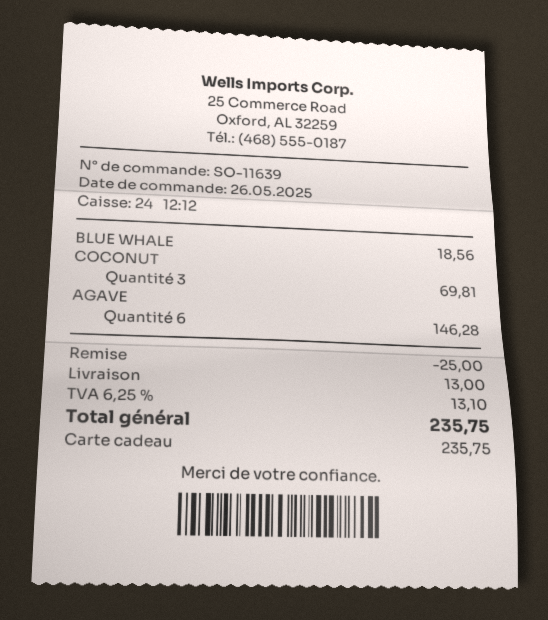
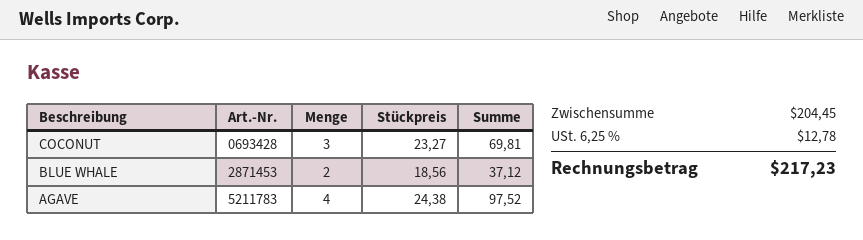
BLUE WHALE: 1 for 18.56 -> 2 for 37.12
AGAVE: 6 for 146.28 -> 4 for 97.52
discount: 25.00 -> none
shipping: 13.00 -> none
tax: 6.25% = 13.10 -> 6.25% = 12.78
total: 235.75 -> 217.23

